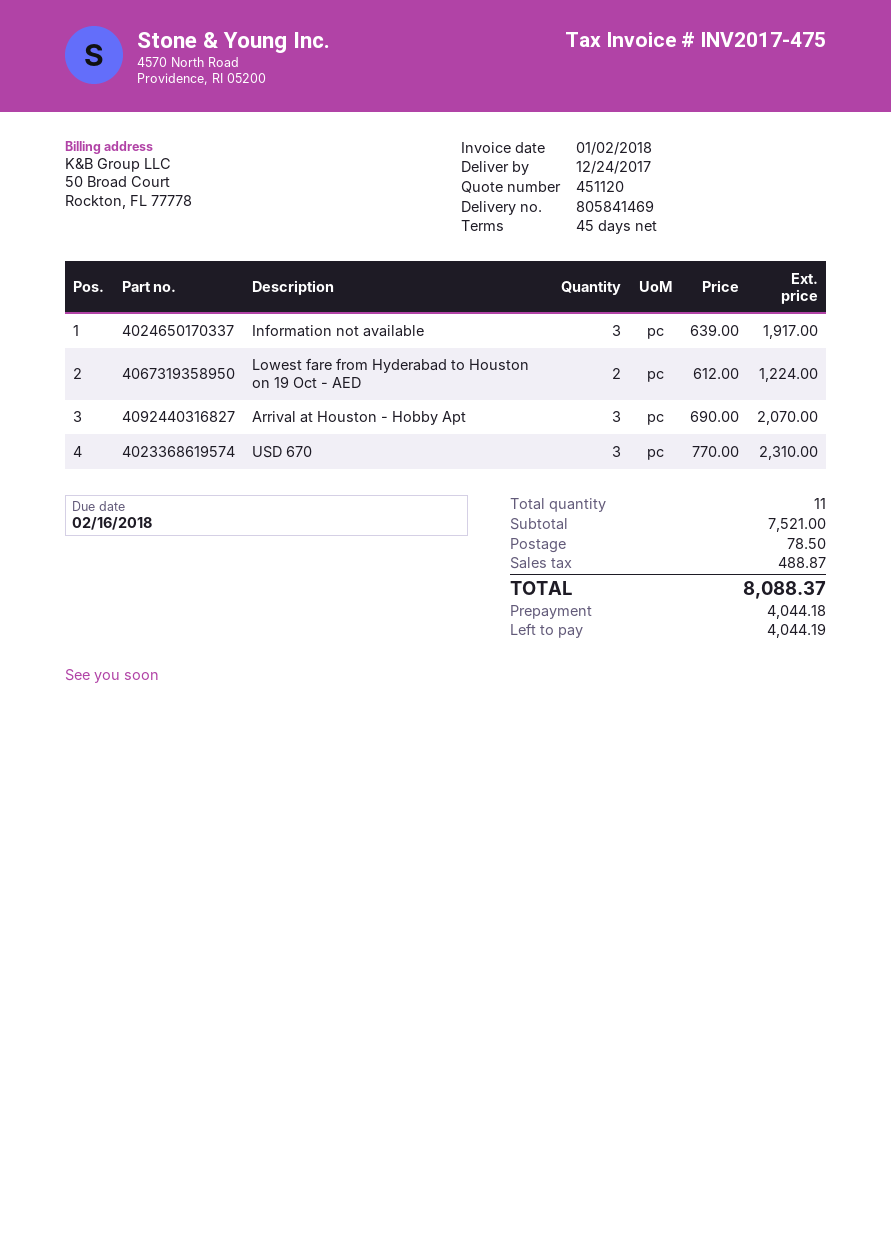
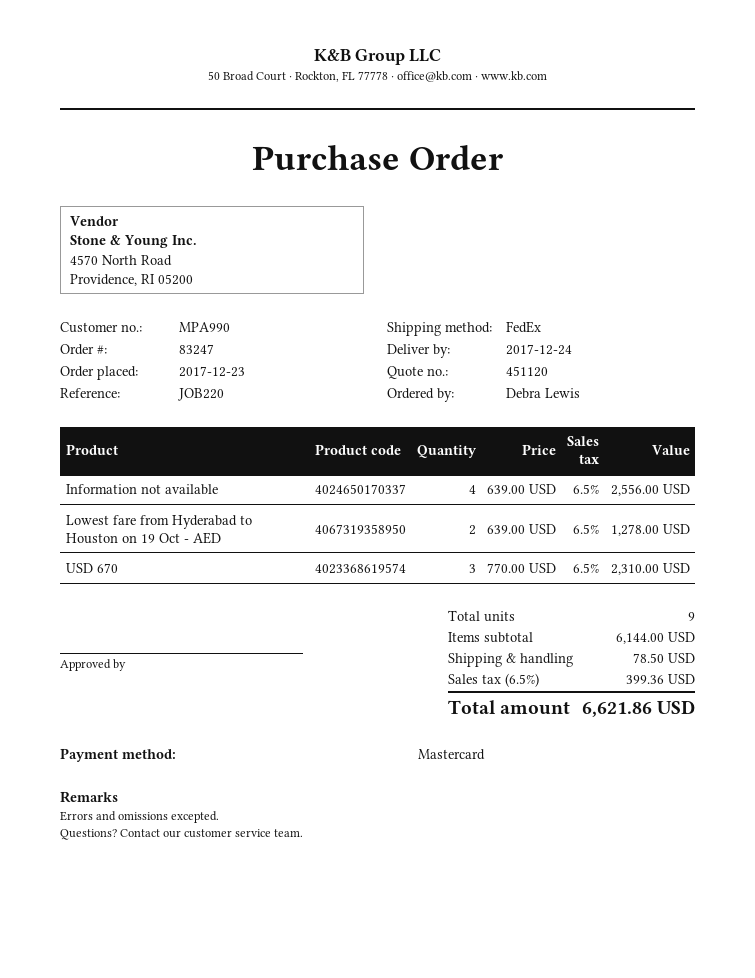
Information not available: 3 x 639.00 = 1917.00 -> 4 x 639.00 = 2556.00
Lowest fare from Hyderabad to Houston on 19 Oct - AED: 2 x 612.00 = 1224.00 -> 2 x 639.00 = 1278.00
Arrival at Houston - Hobby Apt: 3 x 690.00 = 2070.00 -> none
total quantity: 11 -> 9
subtotal: 7521.00 -> 6144.00
tax: 488.87 -> 399.36
total: 8088.37 -> 6621.86

